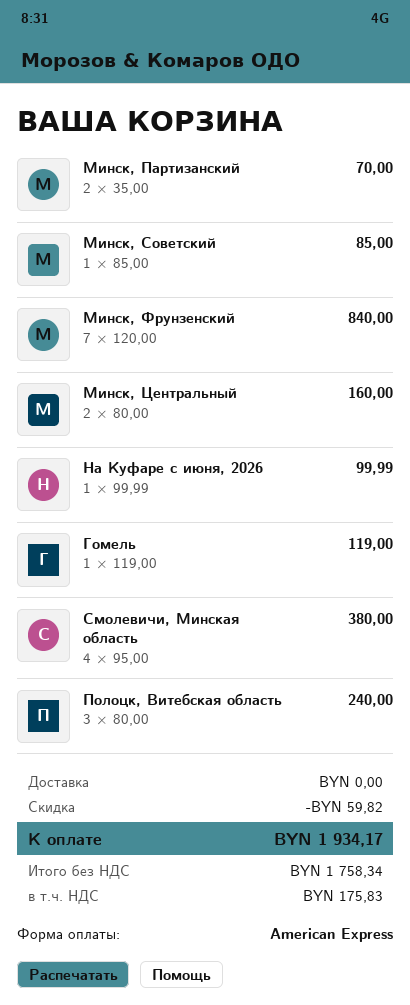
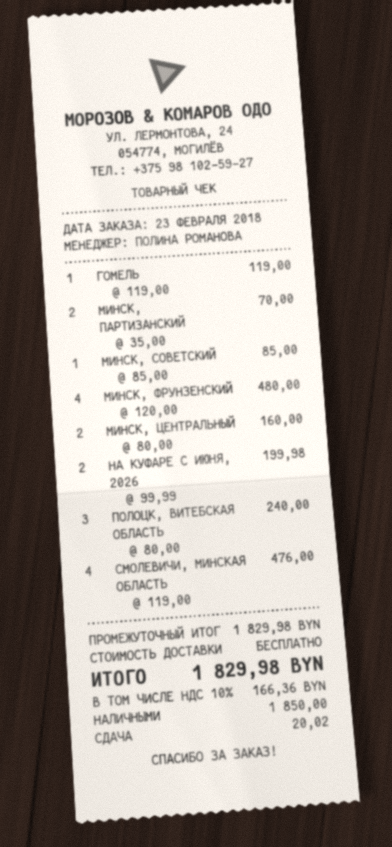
payment method: American Express -> cash
Минск, Фрунзенский: 7 x 120.00 = 840.00 -> 4 x 120.00 = 480.00
На Куфаре с июня, 2026: 1 x 99.99 = 99.99 -> 2 x 99.99 = 199.98
Смолевичи, Минская область: 4 x 95.00 = 380.00 -> 4 x 119.00 = 476.00
discount: 59.82 -> none
tax: 175.83 -> 166.36
total: 1934.17 -> 1829.98

